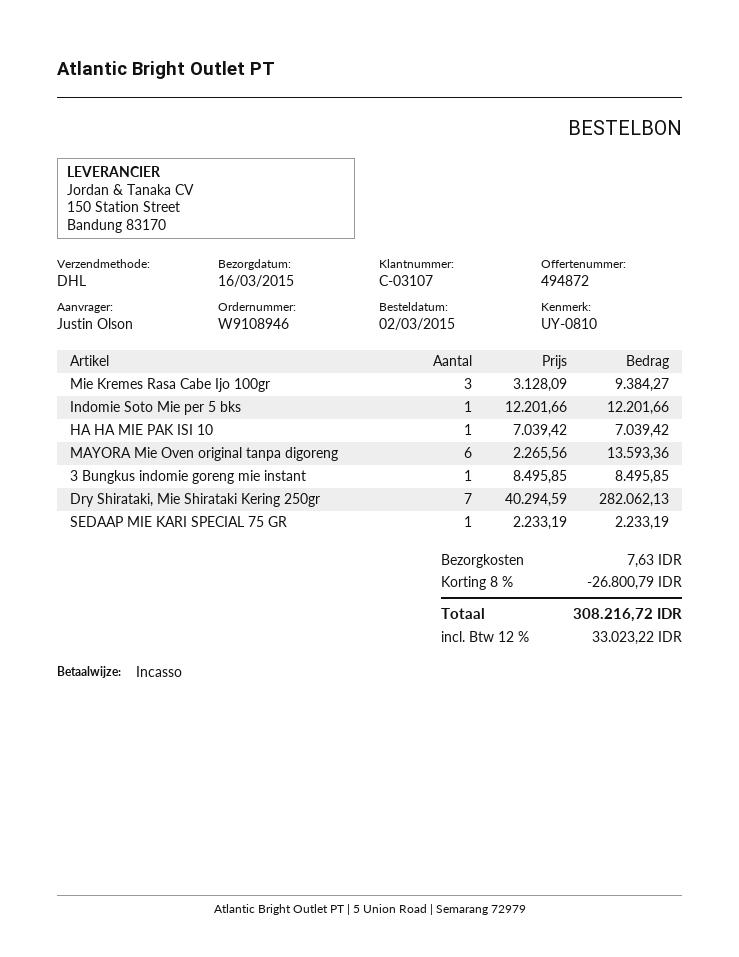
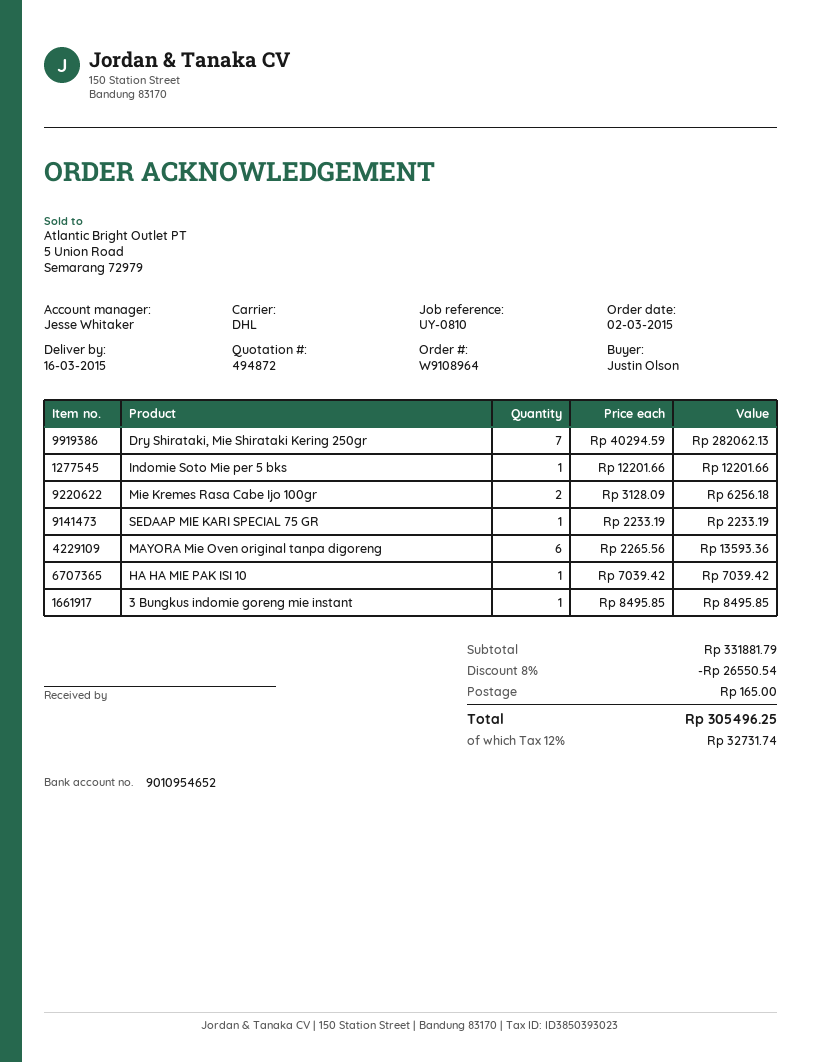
order number: W9108946 -> W9108964
Mie Kremes Rasa Cabe Ijo 100gr: 3 x 3128.09 = 9384.27 -> 2 x 3128.09 = 6256.18
discount: 8% = 26800.79 -> 8% = 26550.54
shipping: 7.63 -> 165.00
tax: 12% = 33023.22 -> 12% = 32731.74
total: 308216.72 -> 305496.25

